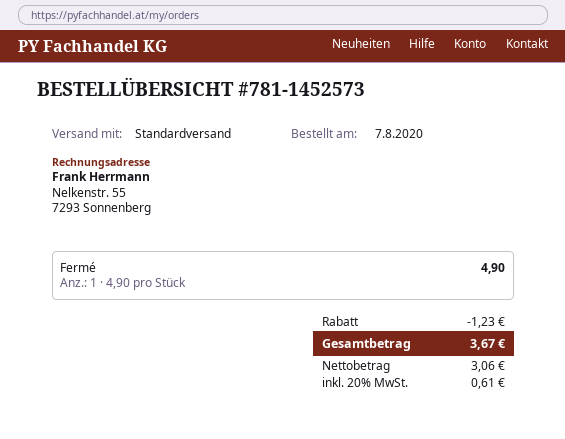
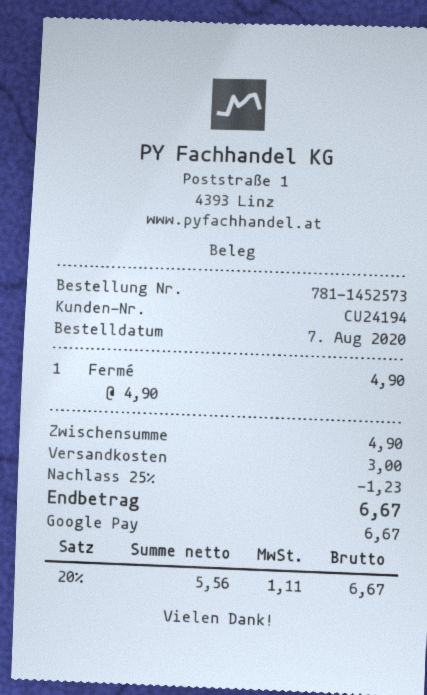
shipping: none -> 3.00
net: 3.06 -> 5.56
tax: 20% = 0.61 -> 20% = 1.11
total: 3.67 -> 6.67

